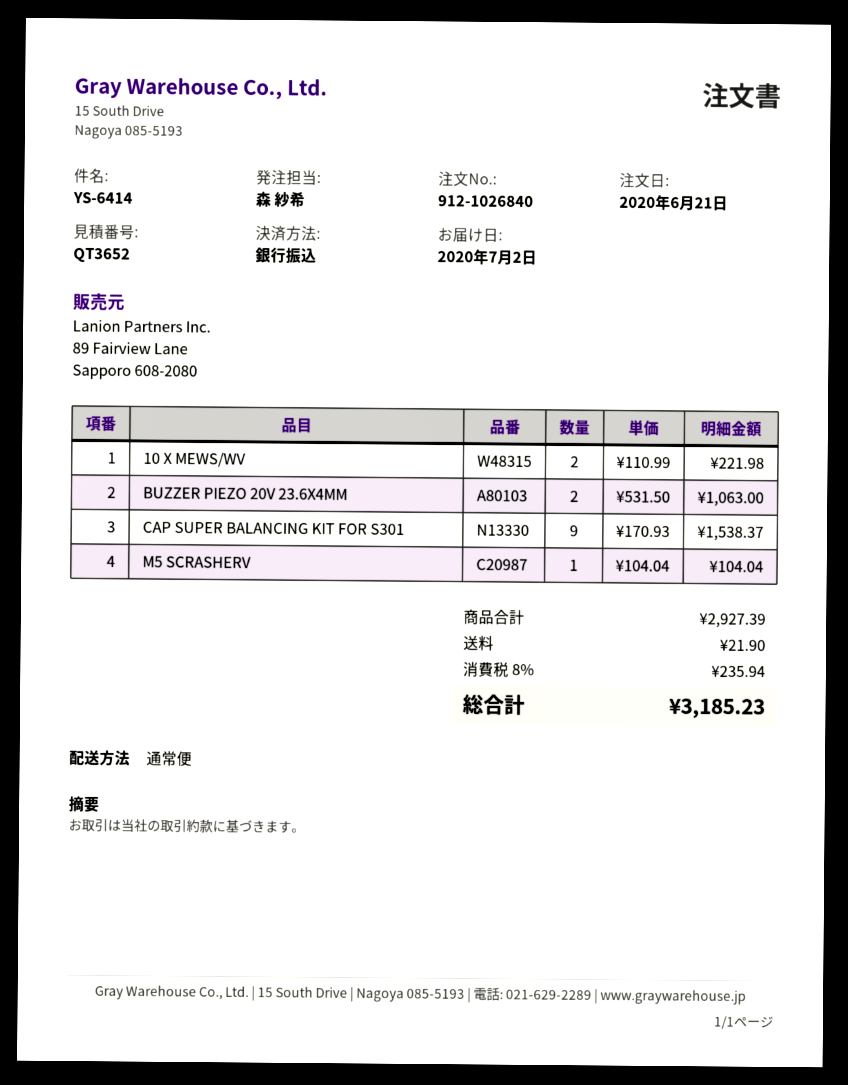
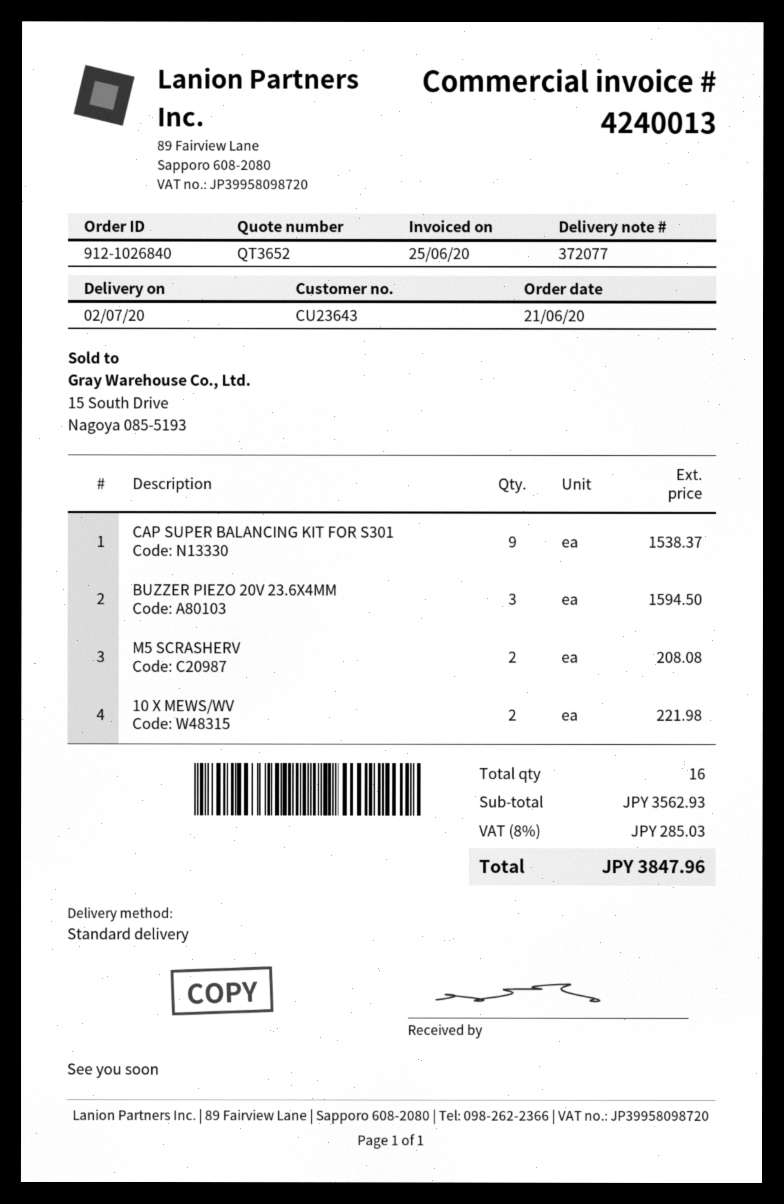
BUZZER PIEZO 20V 23.6X4MM: 2 for 1063.00 -> 3 for 1594.50
M5 SCRASHERV: 1 for 104.04 -> 2 for 208.08
subtotal: 2927.39 -> 3562.93
shipping: 21.90 -> none
tax: 8% = 235.94 -> 8% = 285.03
total: 3185.23 -> 3847.96

